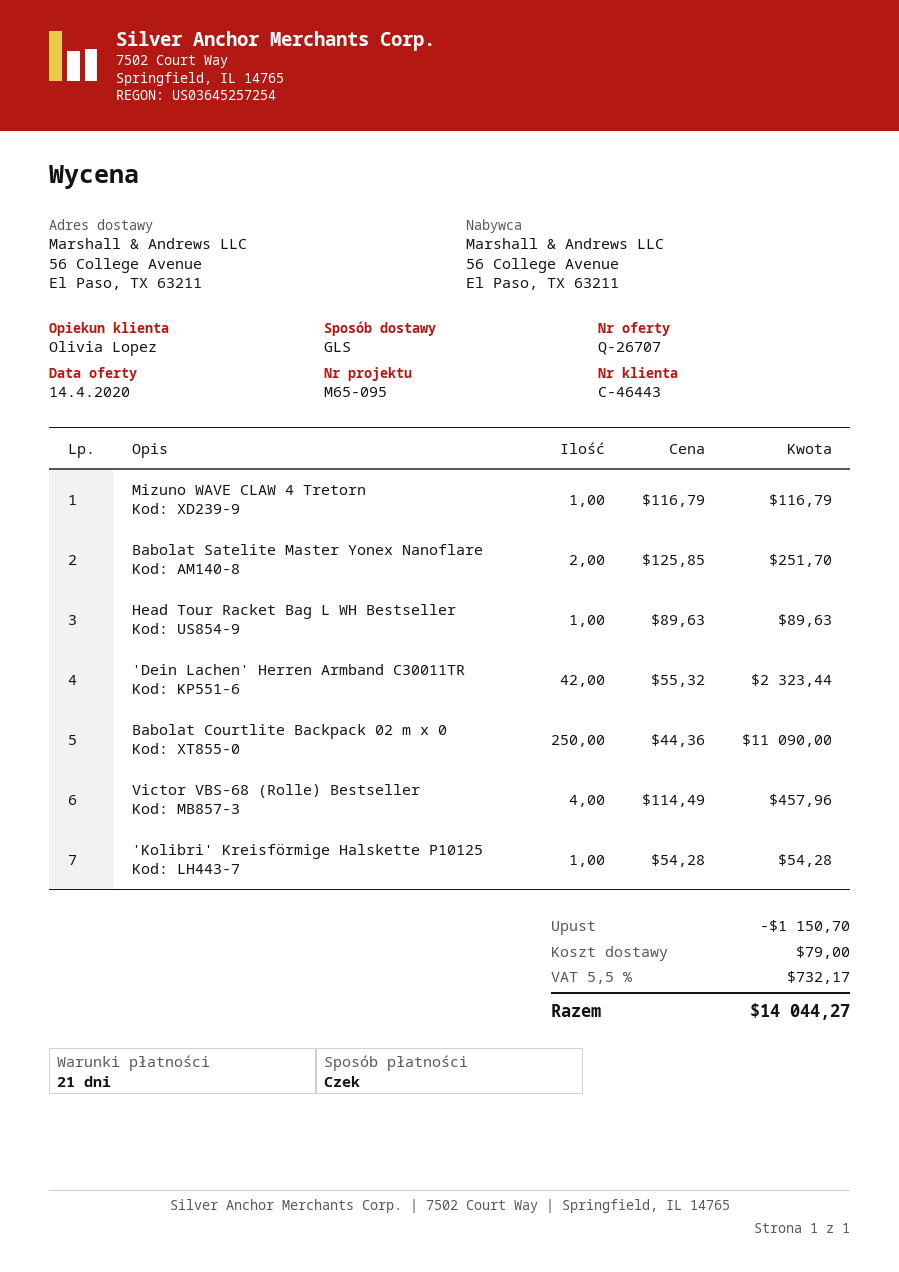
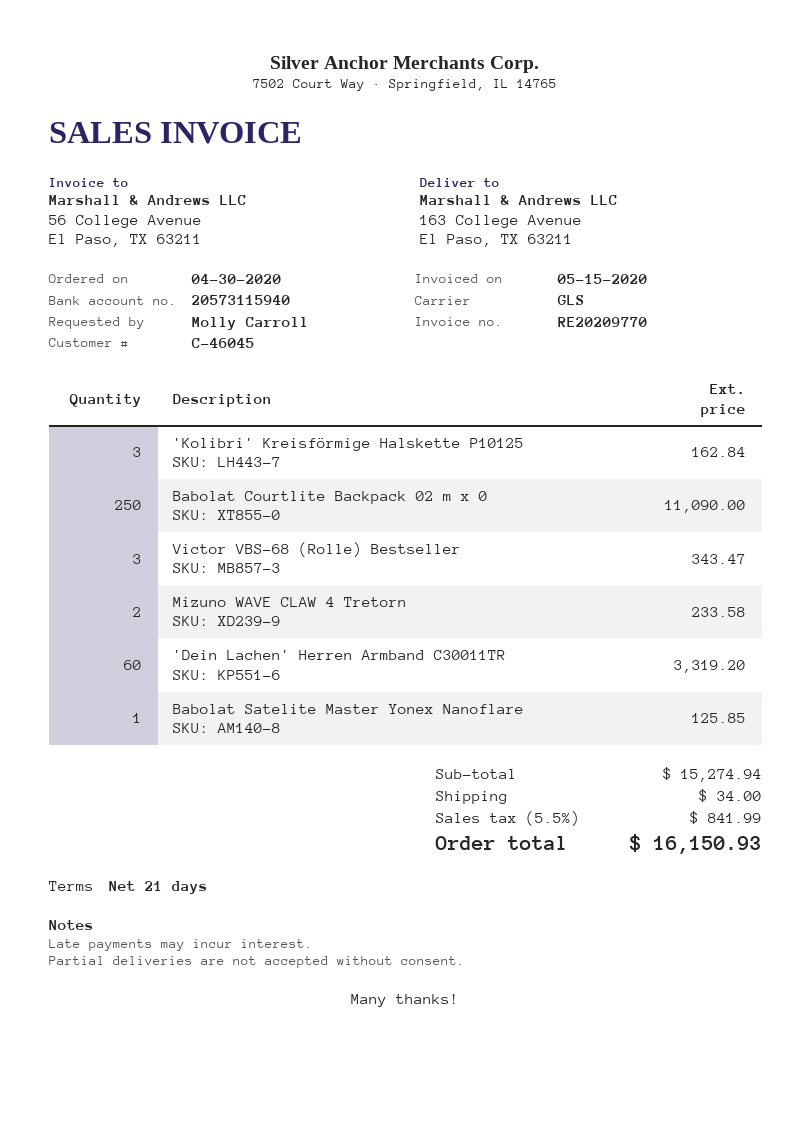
customer number: C-46443 -> C-46045
ship to: 56 College Avenue, El Paso, TX 63211 -> 163 College Avenue, El Paso, TX 63211
Mizuno WAVE CLAW 4 Tretorn: 1 for 116.79 -> 2 for 233.58
Babolat Satelite Master Yonex Nanoflare: 2 for 251.70 -> 1 for 125.85
Head Tour Racket Bag L WH Bestseller: 1 for 89.63 -> none
'Dein Lachen' Herren Armband C30011TR: 42 for 2323.44 -> 60 for 3319.20
Victor VBS-68 (Rolle) Bestseller: 4 for 457.96 -> 3 for 343.47
'Kolibri' Kreisförmige Halskette P10125: 1 for 54.28 -> 3 for 162.84
discount: 1150.70 -> none
shipping: 79.00 -> 34.00
tax: 5.5% = 732.17 -> 5.5% = 841.99
total: 14044.27 -> 16150.93

